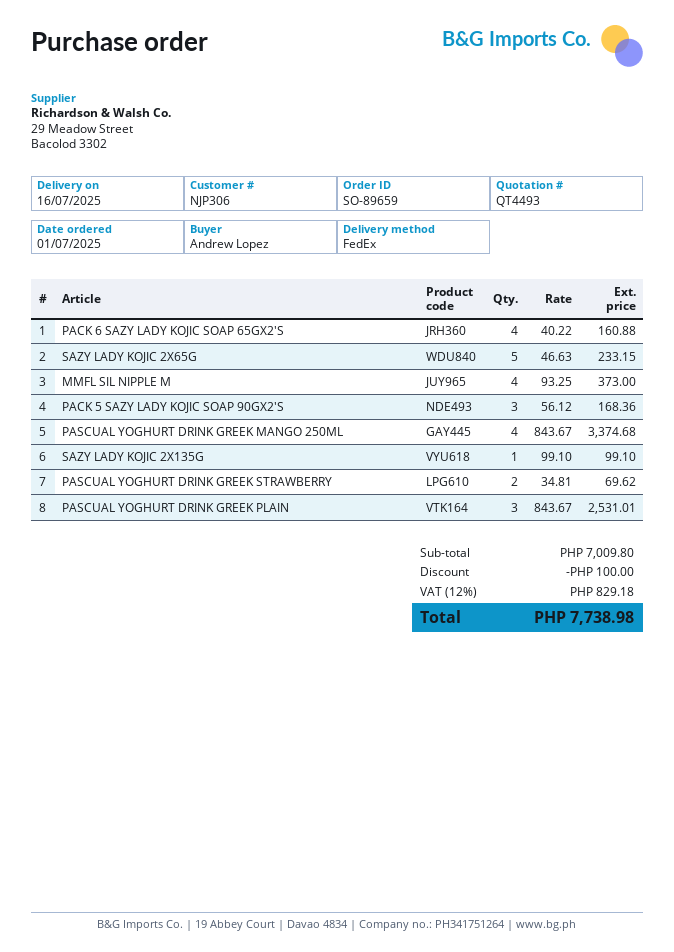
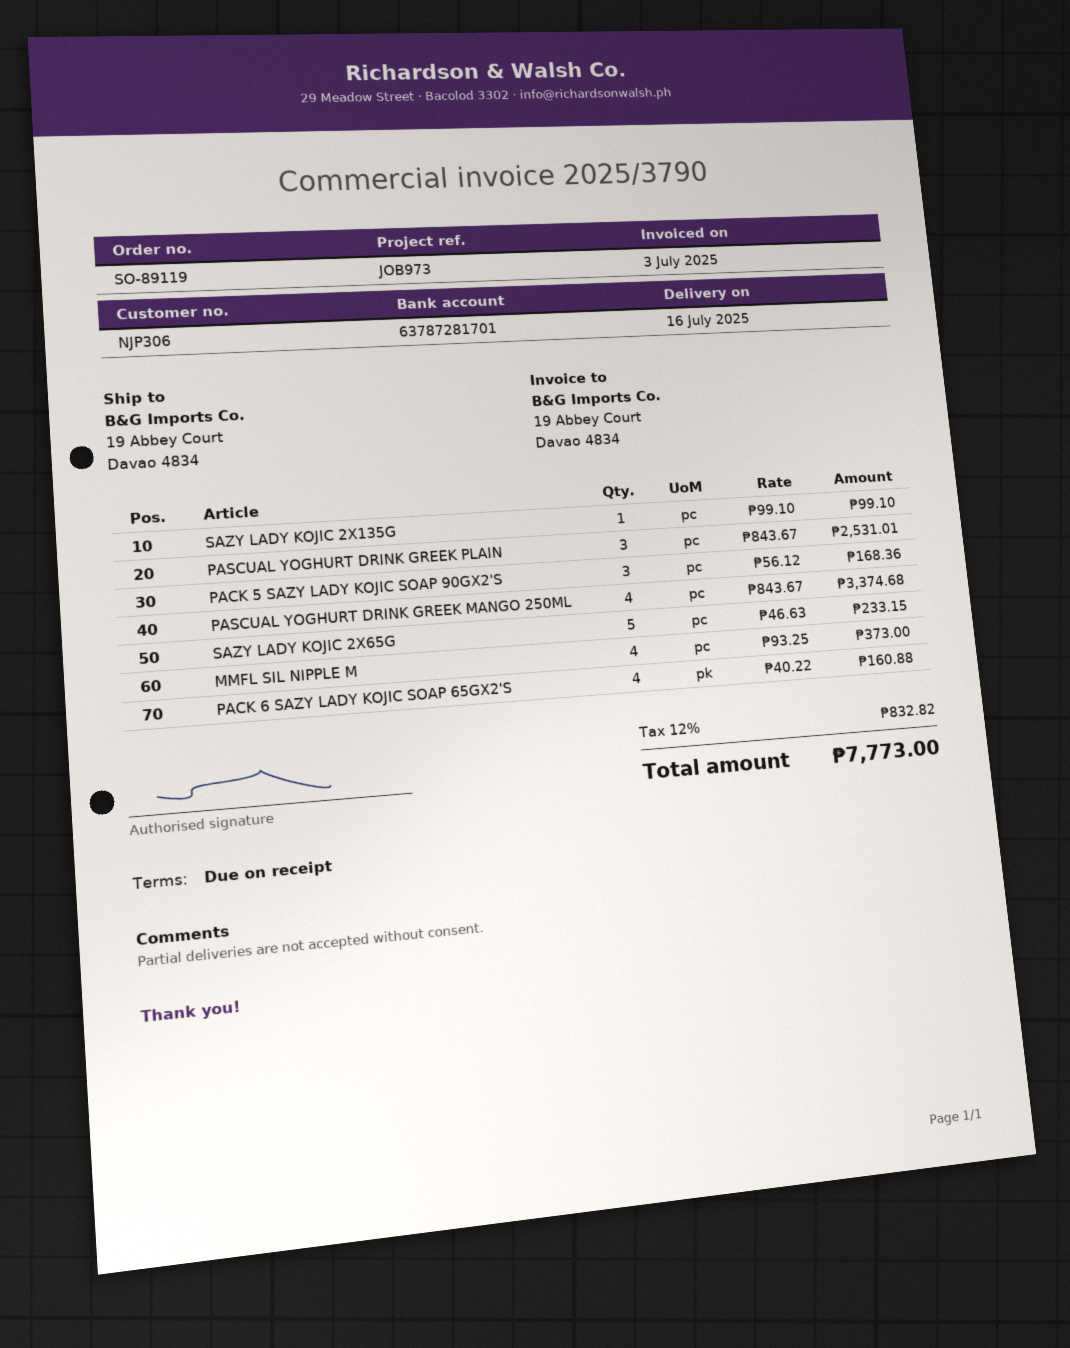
order number: SO-89659 -> SO-89119
PASCUAL YOGHURT DRINK GREEK STRAWBERRY: 2 x 34.81 = 69.62 -> none
discount: 100.00 -> none
tax: 12% = 829.18 -> 12% = 832.82
total: 7738.98 -> 7773.00

